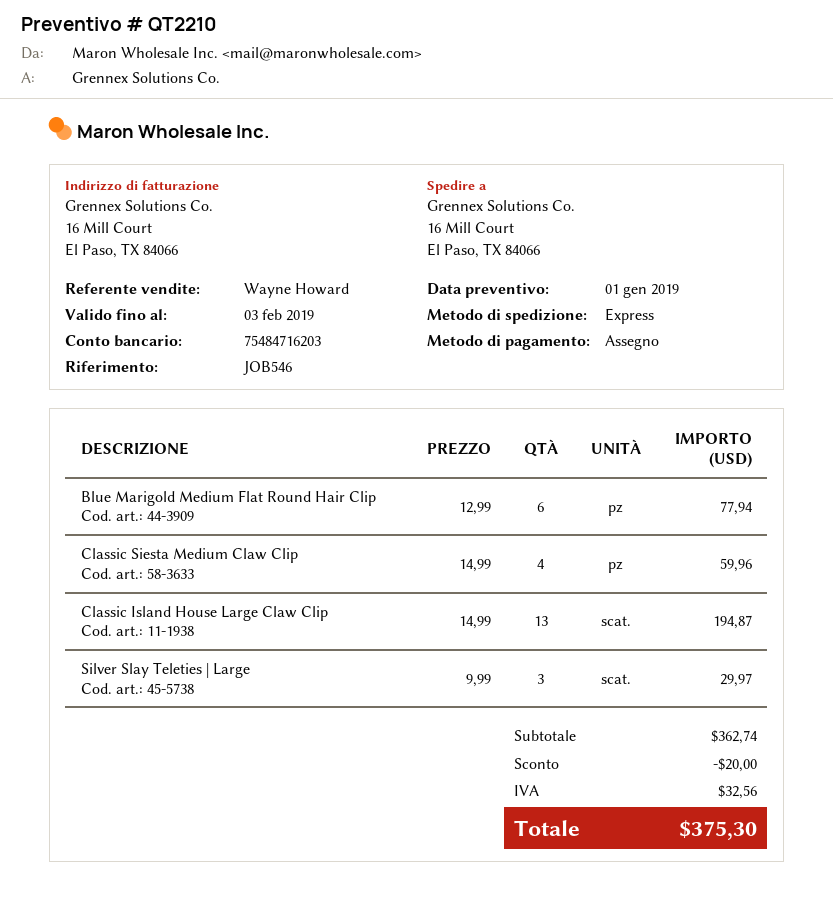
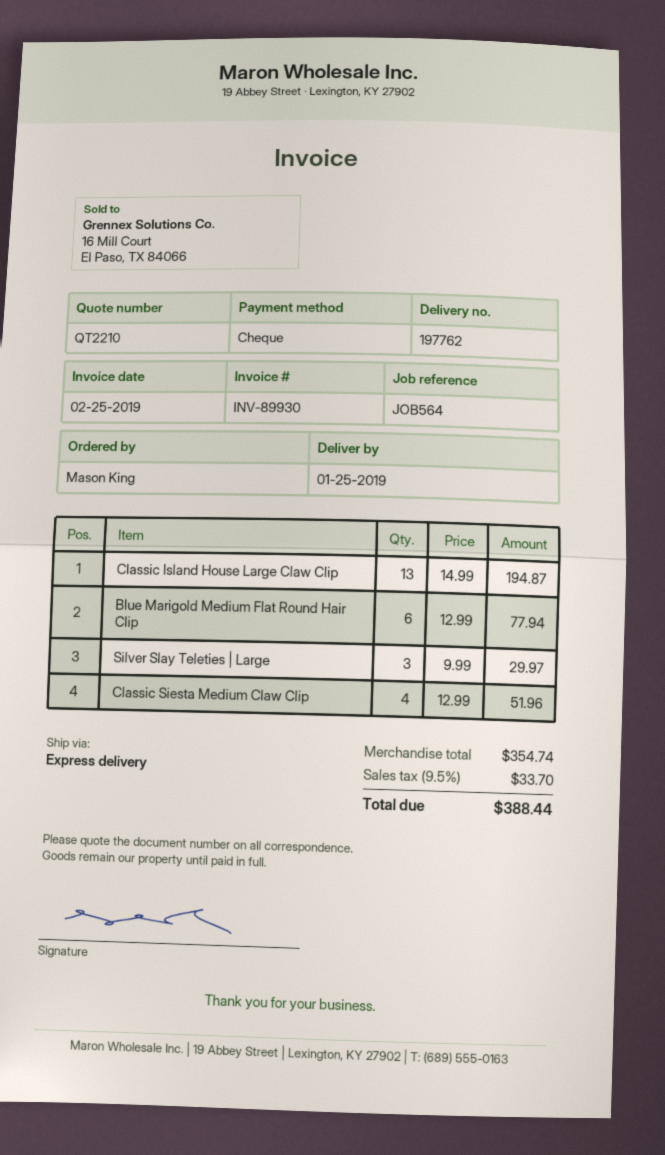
reference: JOB546 -> JOB564
Classic Siesta Medium Claw Clip: 4 x 14.99 = 59.96 -> 4 x 12.99 = 51.96
subtotal: 362.74 -> 354.74
discount: 20.00 -> none
tax: 32.56 -> 33.70
total: 375.30 -> 388.44

